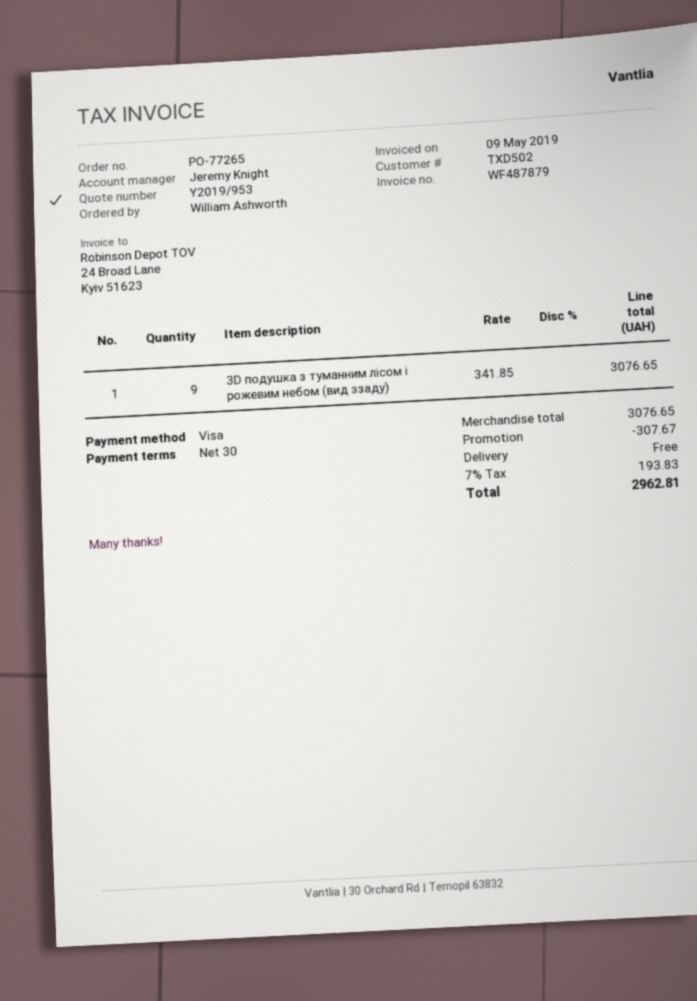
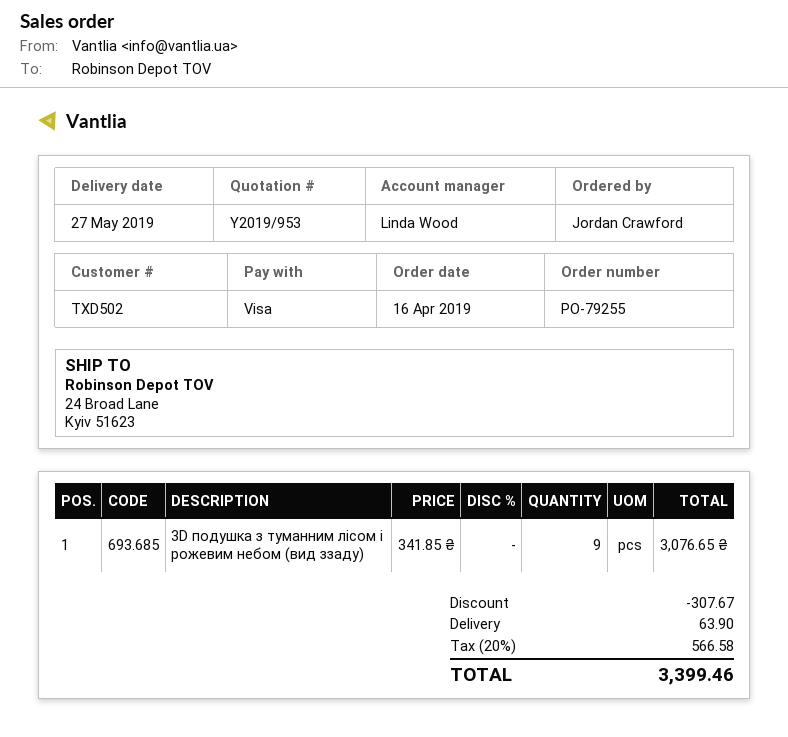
order number: PO-77265 -> PO-79255
ordered by: William Ashworth -> Jordan Crawford
sales rep: Jeremy Knight -> Linda Wood
shipping: 0.00 -> 63.90
tax: 7% = 193.83 -> 20% = 566.58
total: 2962.81 -> 3399.46

